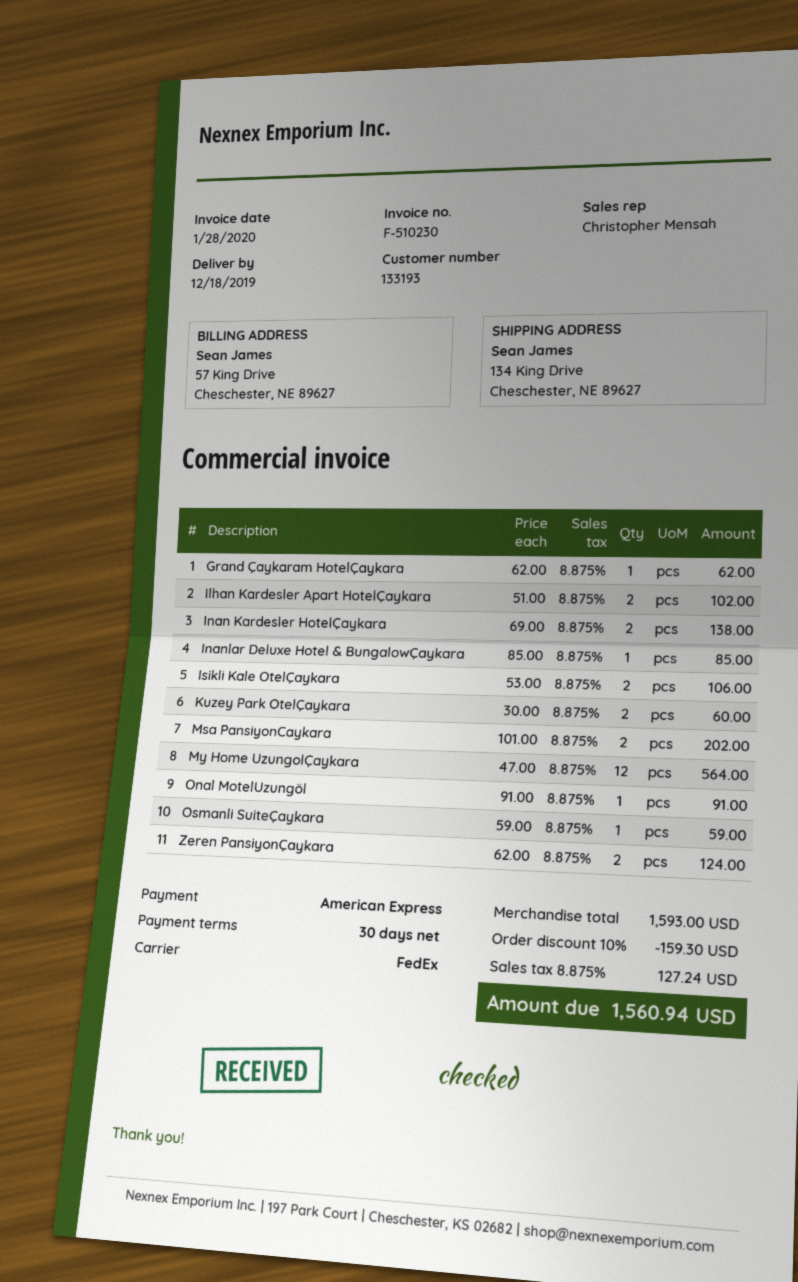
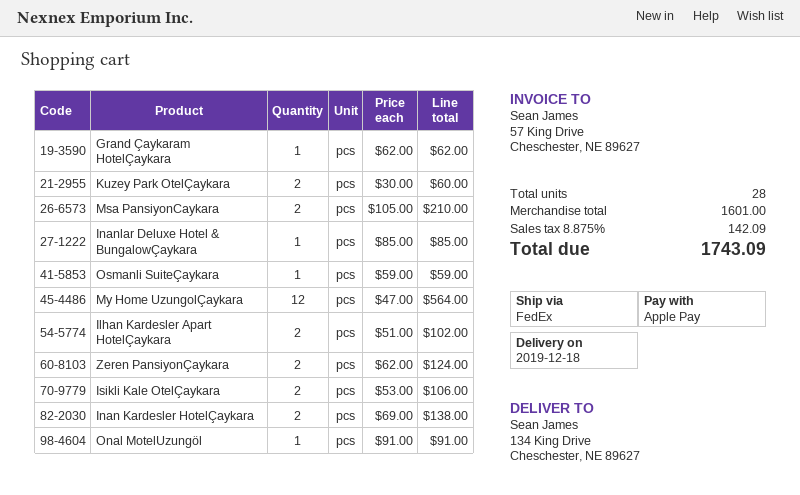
payment method: American Express -> Apple Pay
Msa PansiyonCaykara: 2 x 101.00 = 202.00 -> 2 x 105.00 = 210.00
subtotal: 1593.00 -> 1601.00
discount: 10% = 159.30 -> none
tax: 8.875% = 127.24 -> 8.875% = 142.09
total: 1560.94 -> 1743.09

